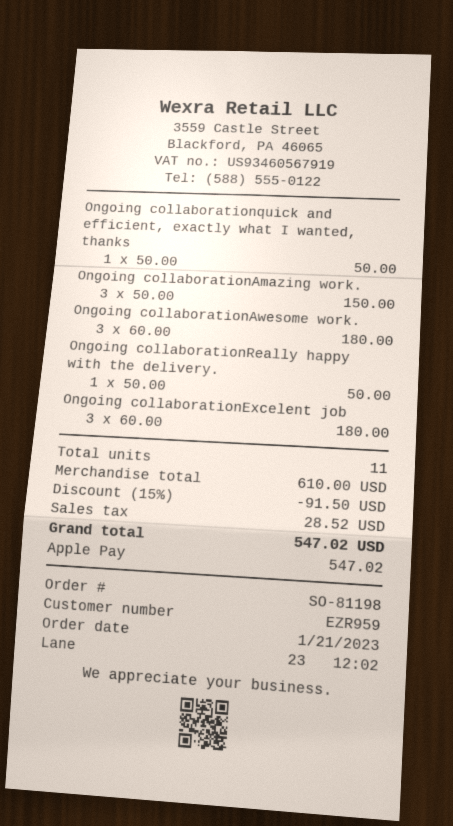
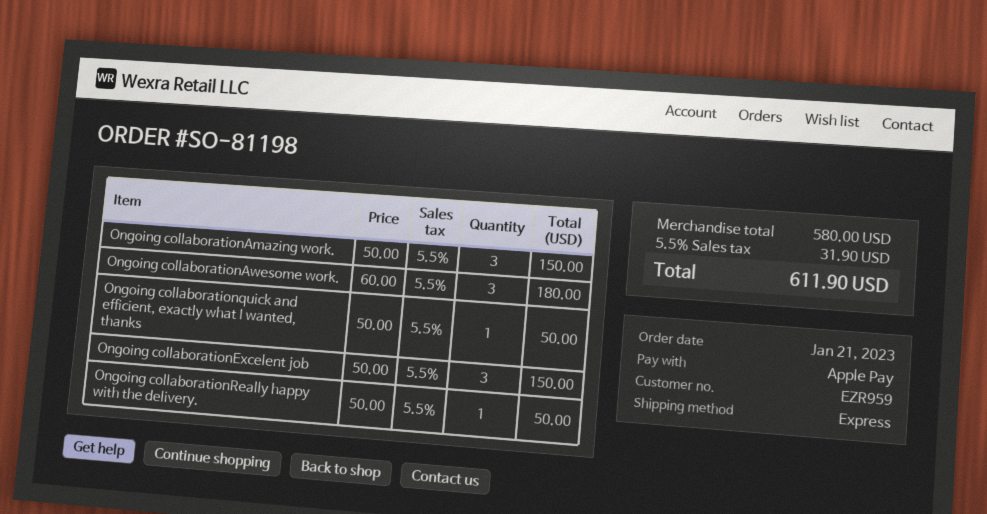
Ongoing collaborationExcelent job: 3 x 60.00 = 180.00 -> 3 x 50.00 = 150.00
subtotal: 610.00 -> 580.00
discount: 15% = 91.50 -> none
tax: 28.52 -> 31.90
total: 547.02 -> 611.90

